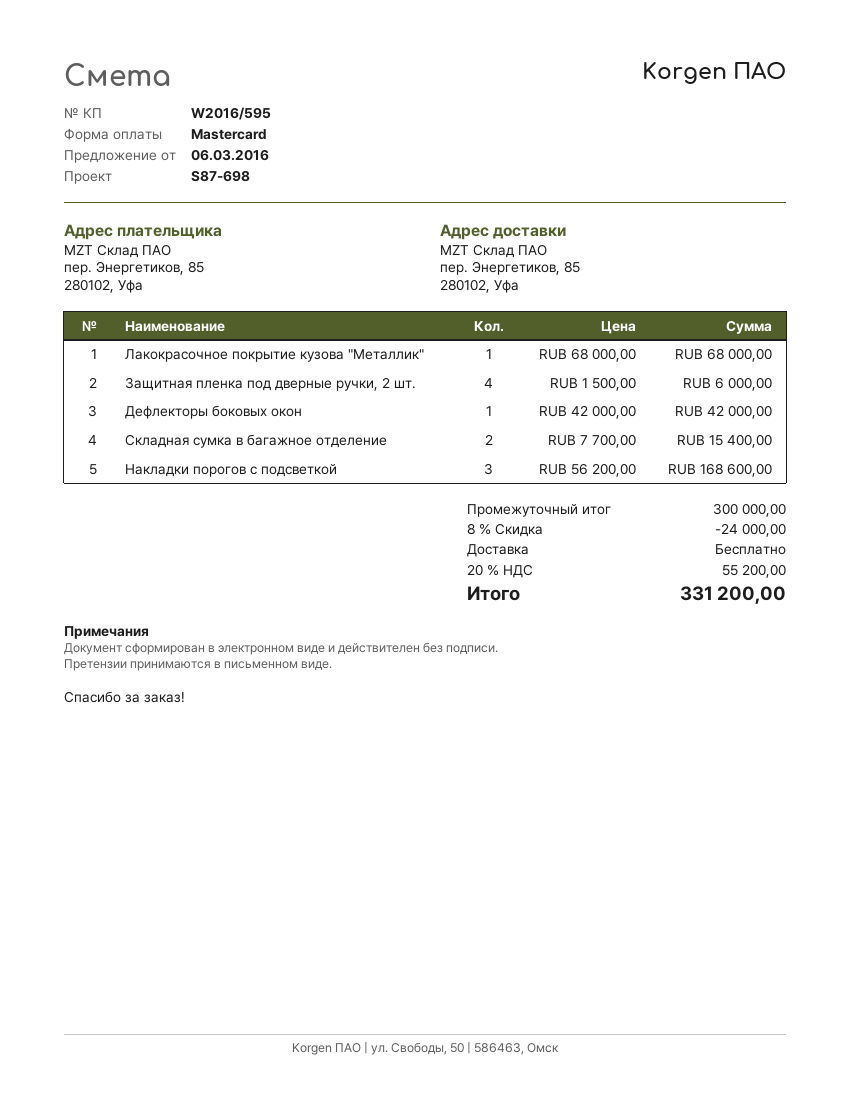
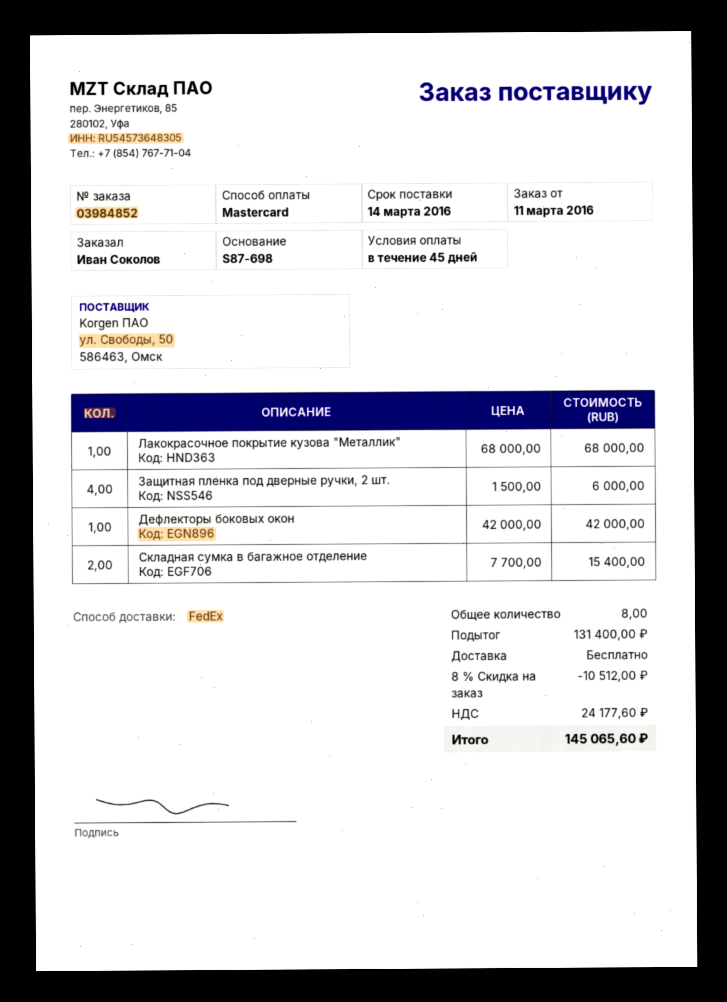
Накладки порогов с подсветкой: 3 x 56200.00 = 168600.00 -> none
subtotal: 300000.00 -> 131400.00
discount: 8% = 24000.00 -> 8% = 10512.00
tax: 55200.00 -> 24177.60
total: 331200.00 -> 145065.60

